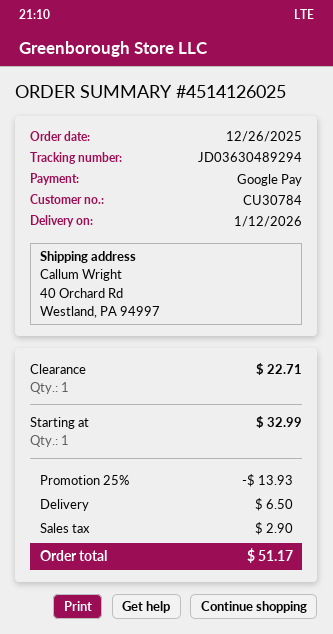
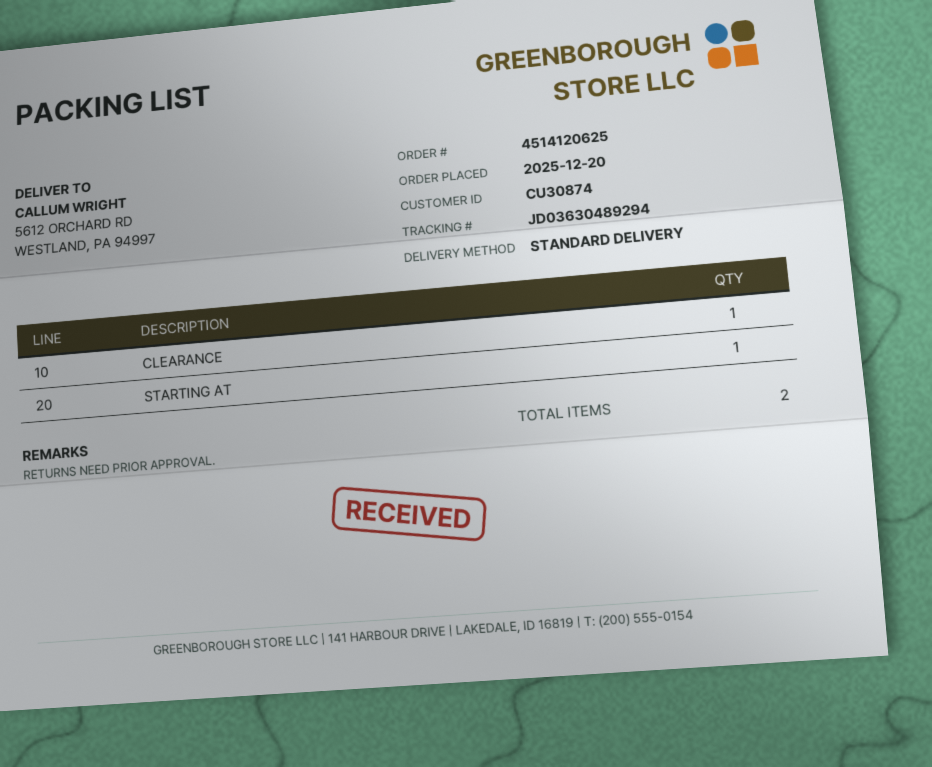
order number: 4514126025 -> 4514120625
order date: 2025-12-26 -> 2025-12-20
customer number: CU30784 -> CU30874
ship to: 40 Orchard Rd, Westland, PA 94997 -> 5612 ORCHARD RD, WESTLAND, PA 94997

